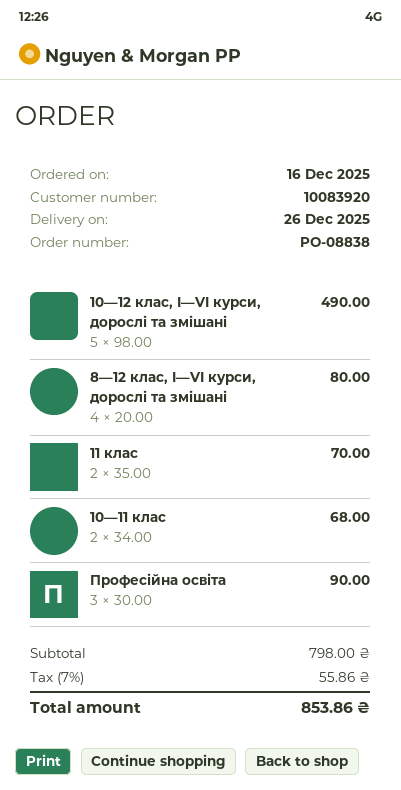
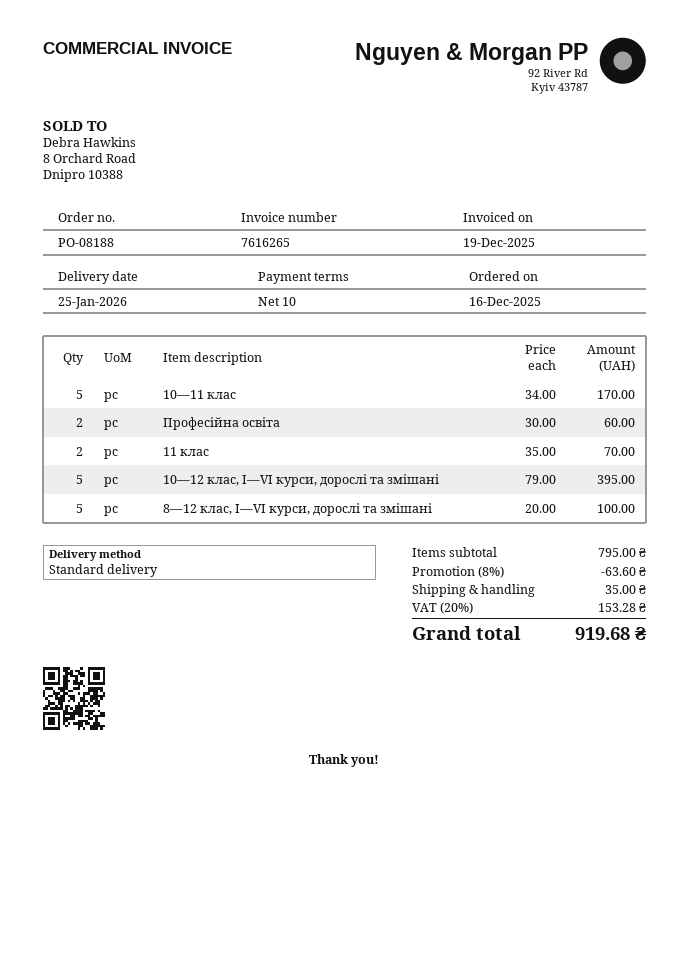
order number: PO-08838 -> PO-08188
delivery date: 2025-12-26 -> 2026-01-25
10—12 клас, I—VI курси, дорослі та змішані: 5 x 98.00 = 490.00 -> 5 x 79.00 = 395.00
8—12 клас, I—VI курси, дорослі та змішані: 4 x 20.00 = 80.00 -> 5 x 20.00 = 100.00
10—11 клас: 2 x 34.00 = 68.00 -> 5 x 34.00 = 170.00
Професійна освіта: 3 x 30.00 = 90.00 -> 2 x 30.00 = 60.00
subtotal: 798.00 -> 795.00
discount: none -> 8% = 63.60
shipping: none -> 35.00
tax: 7% = 55.86 -> 20% = 153.28
total: 853.86 -> 919.68

